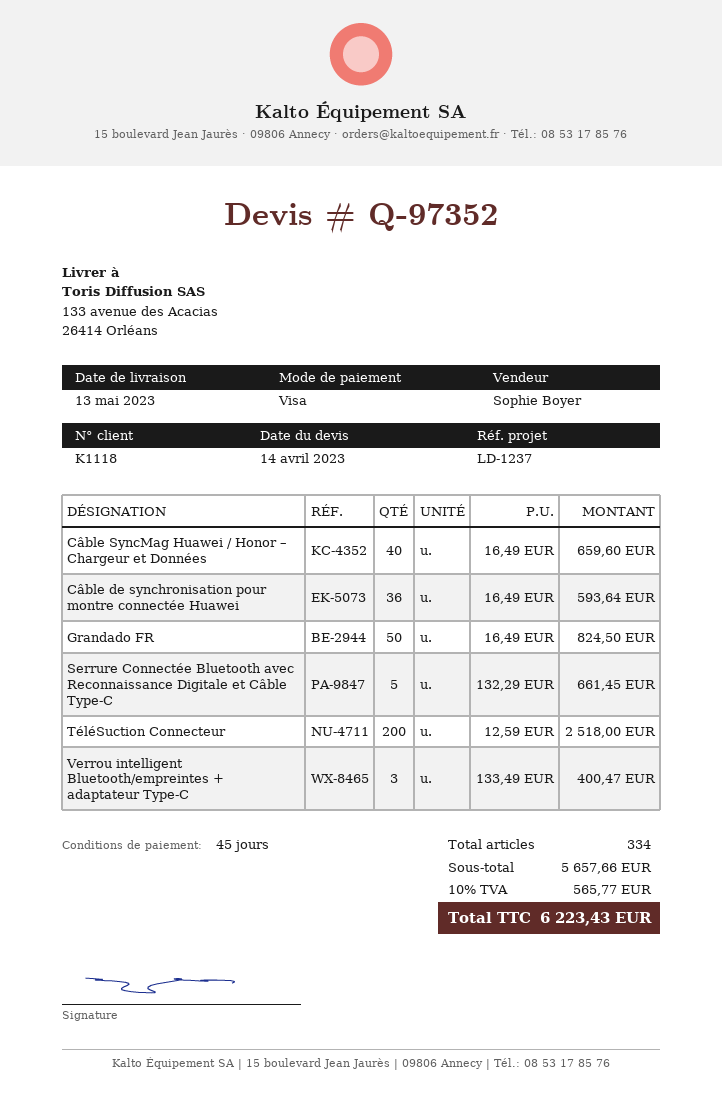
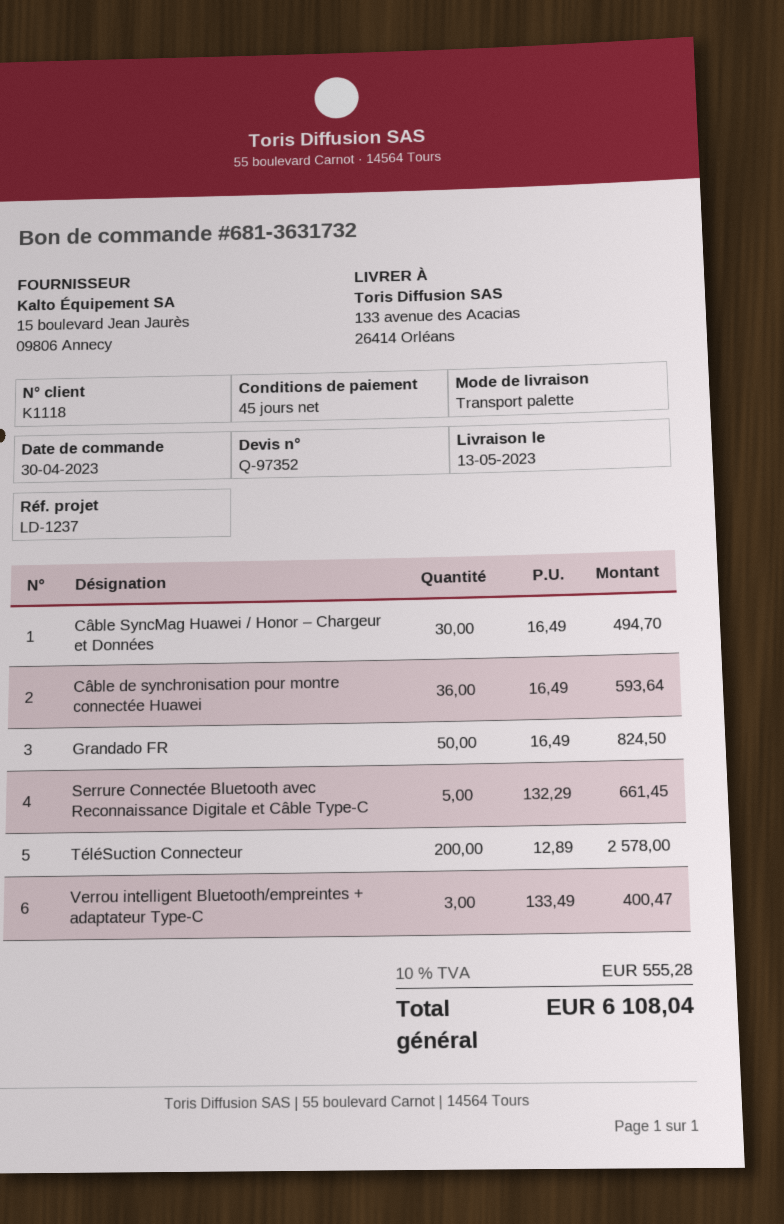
Câble SyncMag Huawei / Honor – Chargeur et Données: 40 x 16.49 = 659.60 -> 30 x 16.49 = 494.70
TéléSuction Connecteur: 200 x 12.59 = 2518.00 -> 200 x 12.89 = 2578.00
tax: 10% = 565.77 -> 10% = 555.28
total: 6223.43 -> 6108.04

